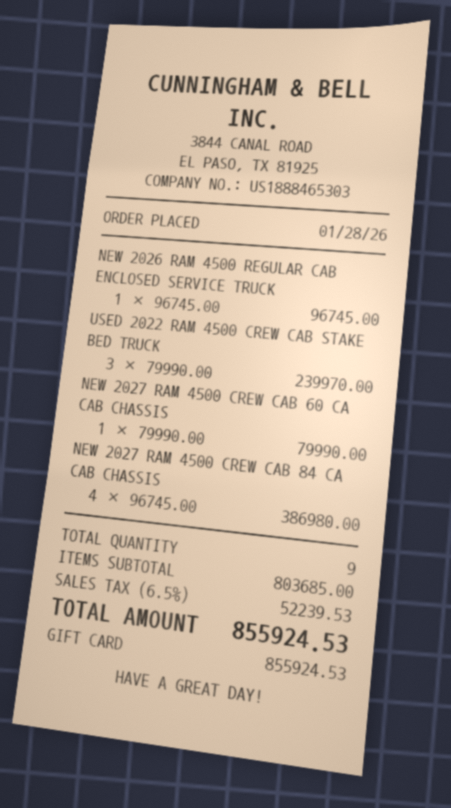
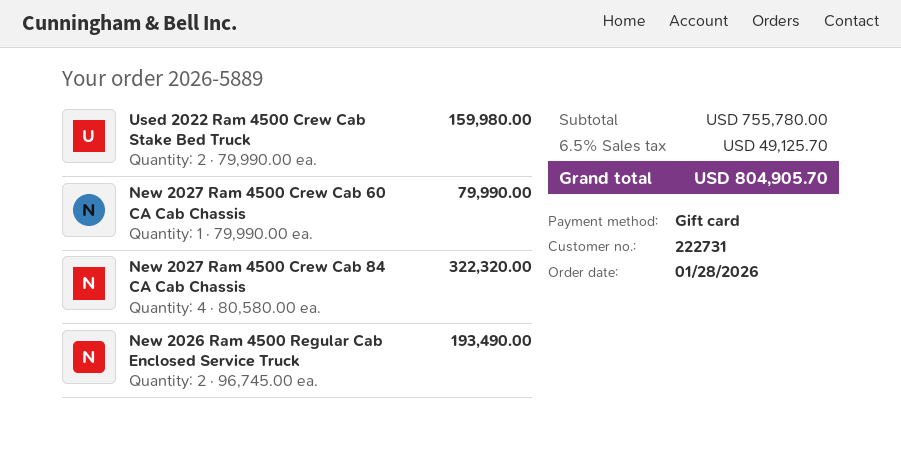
NEW 2026 RAM 4500 REGULAR CAB ENCLOSED SERVICE TRUCK: 1 x 96745.00 = 96745.00 -> 2 x 96745.00 = 193490.00
USED 2022 RAM 4500 CREW CAB STAKE BED TRUCK: 3 x 79990.00 = 239970.00 -> 2 x 79990.00 = 159980.00
NEW 2027 RAM 4500 CREW CAB 84 CA CAB CHASSIS: 4 x 96745.00 = 386980.00 -> 4 x 80580.00 = 322320.00
subtotal: 803685.00 -> 755780.00
tax: 6.5% = 52239.53 -> 6.5% = 49125.70
total: 855924.53 -> 804905.70

